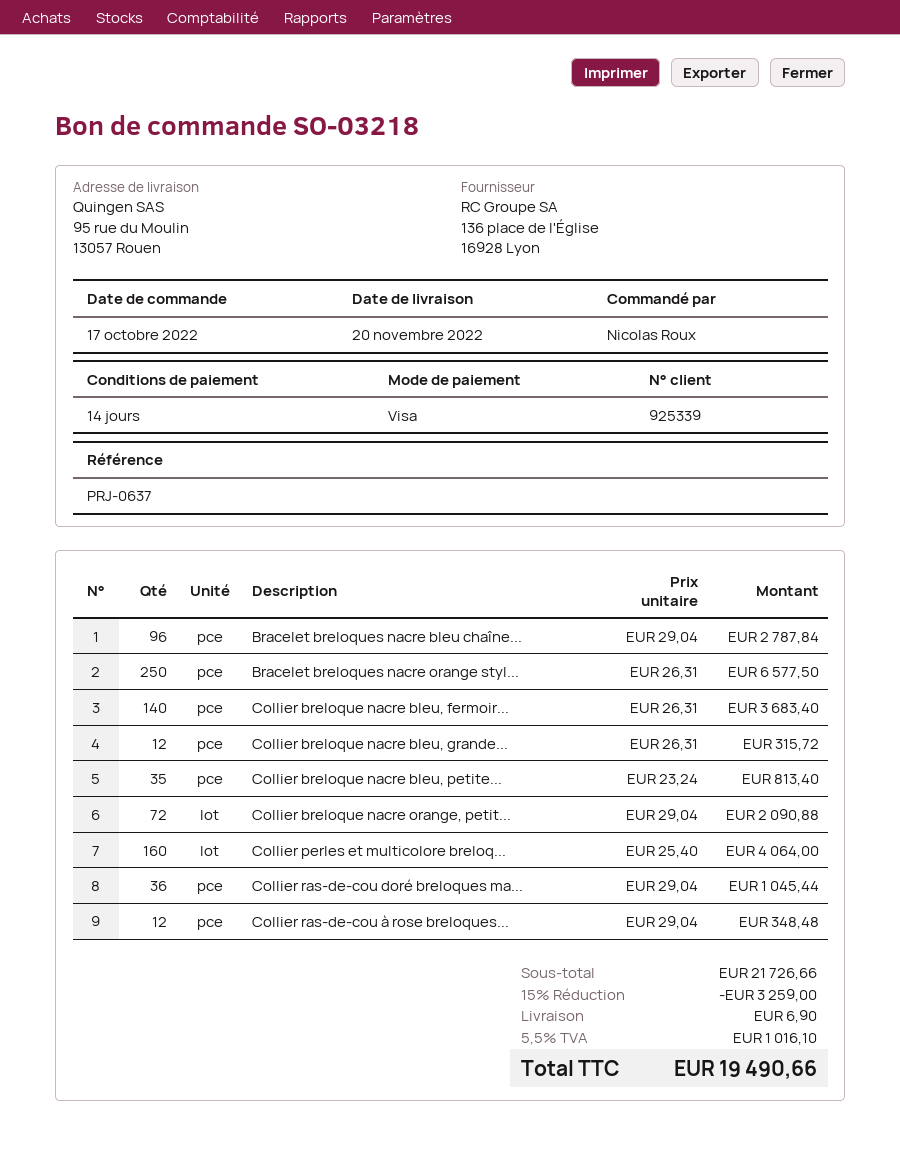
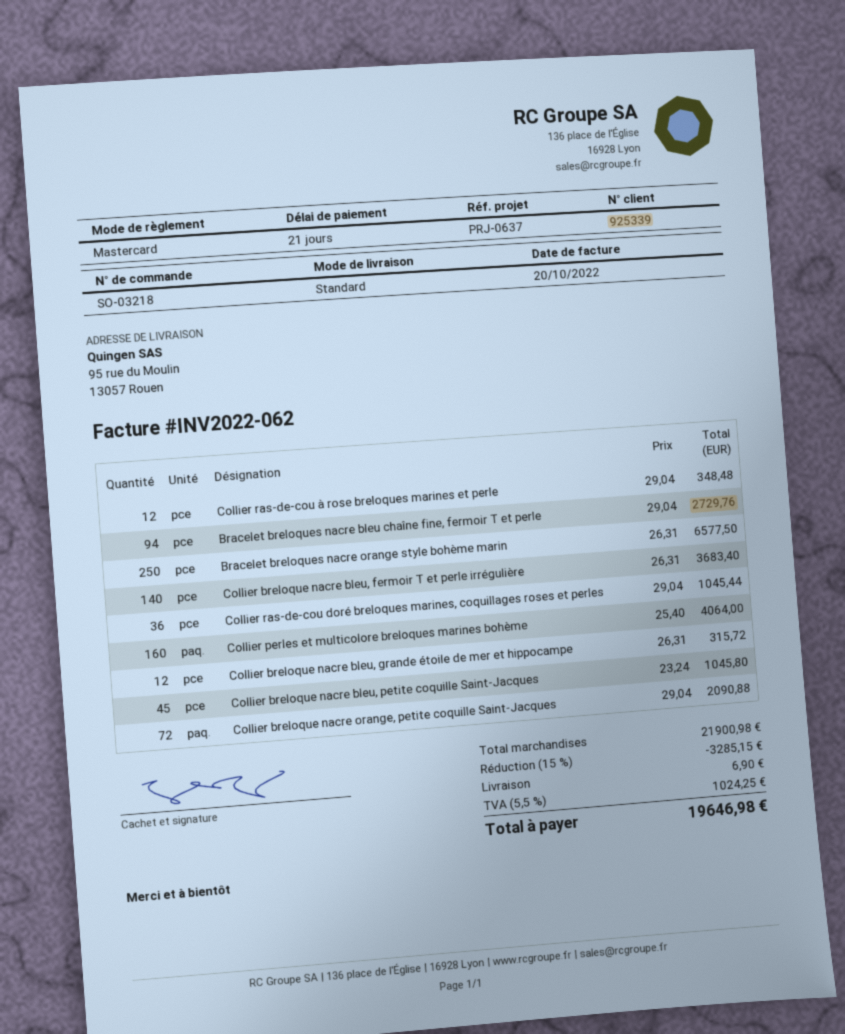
payment terms: 14 days -> 21 days
payment method: Visa -> Mastercard
Bracelet breloques nacre bleu chaîne...: 96 x 29.04 = 2787.84 -> 94 x 29.04 = 2729.76
Collier breloque nacre bleu, petite...: 35 x 23.24 = 813.40 -> 45 x 23.24 = 1045.80
subtotal: 21726.66 -> 21900.98
discount: 15% = 3259.00 -> 15% = 3285.15
tax: 5.5% = 1016.10 -> 5.5% = 1024.25
total: 19490.66 -> 19646.98

